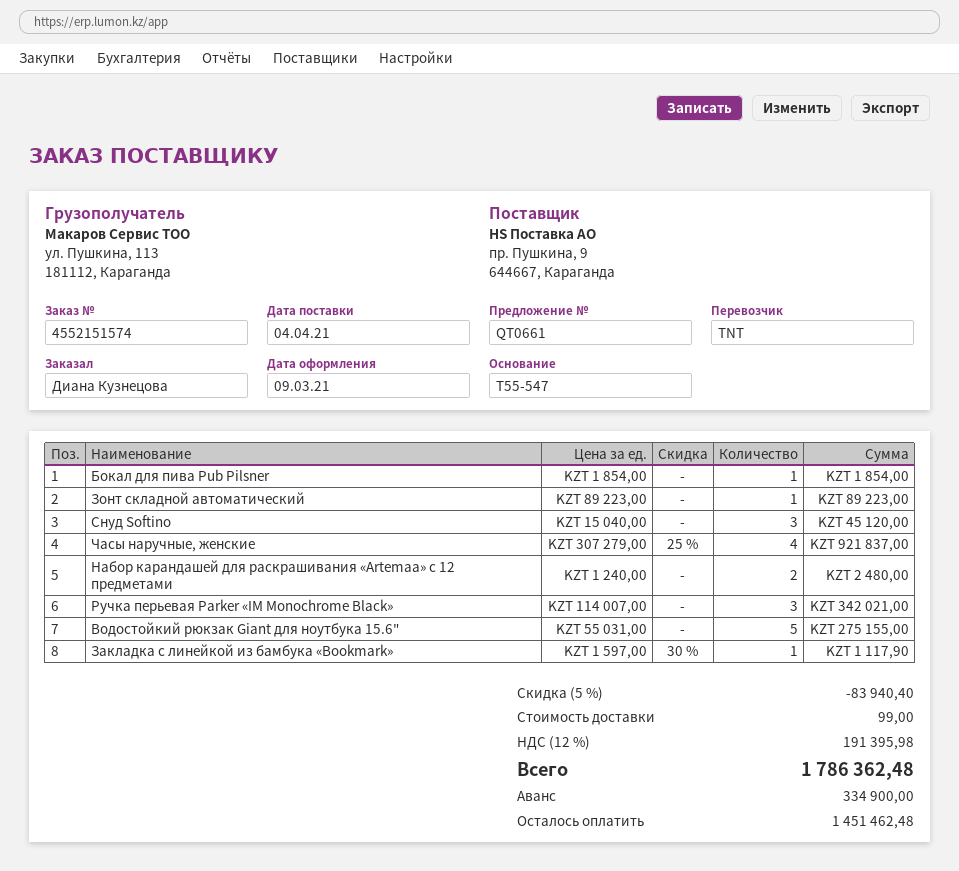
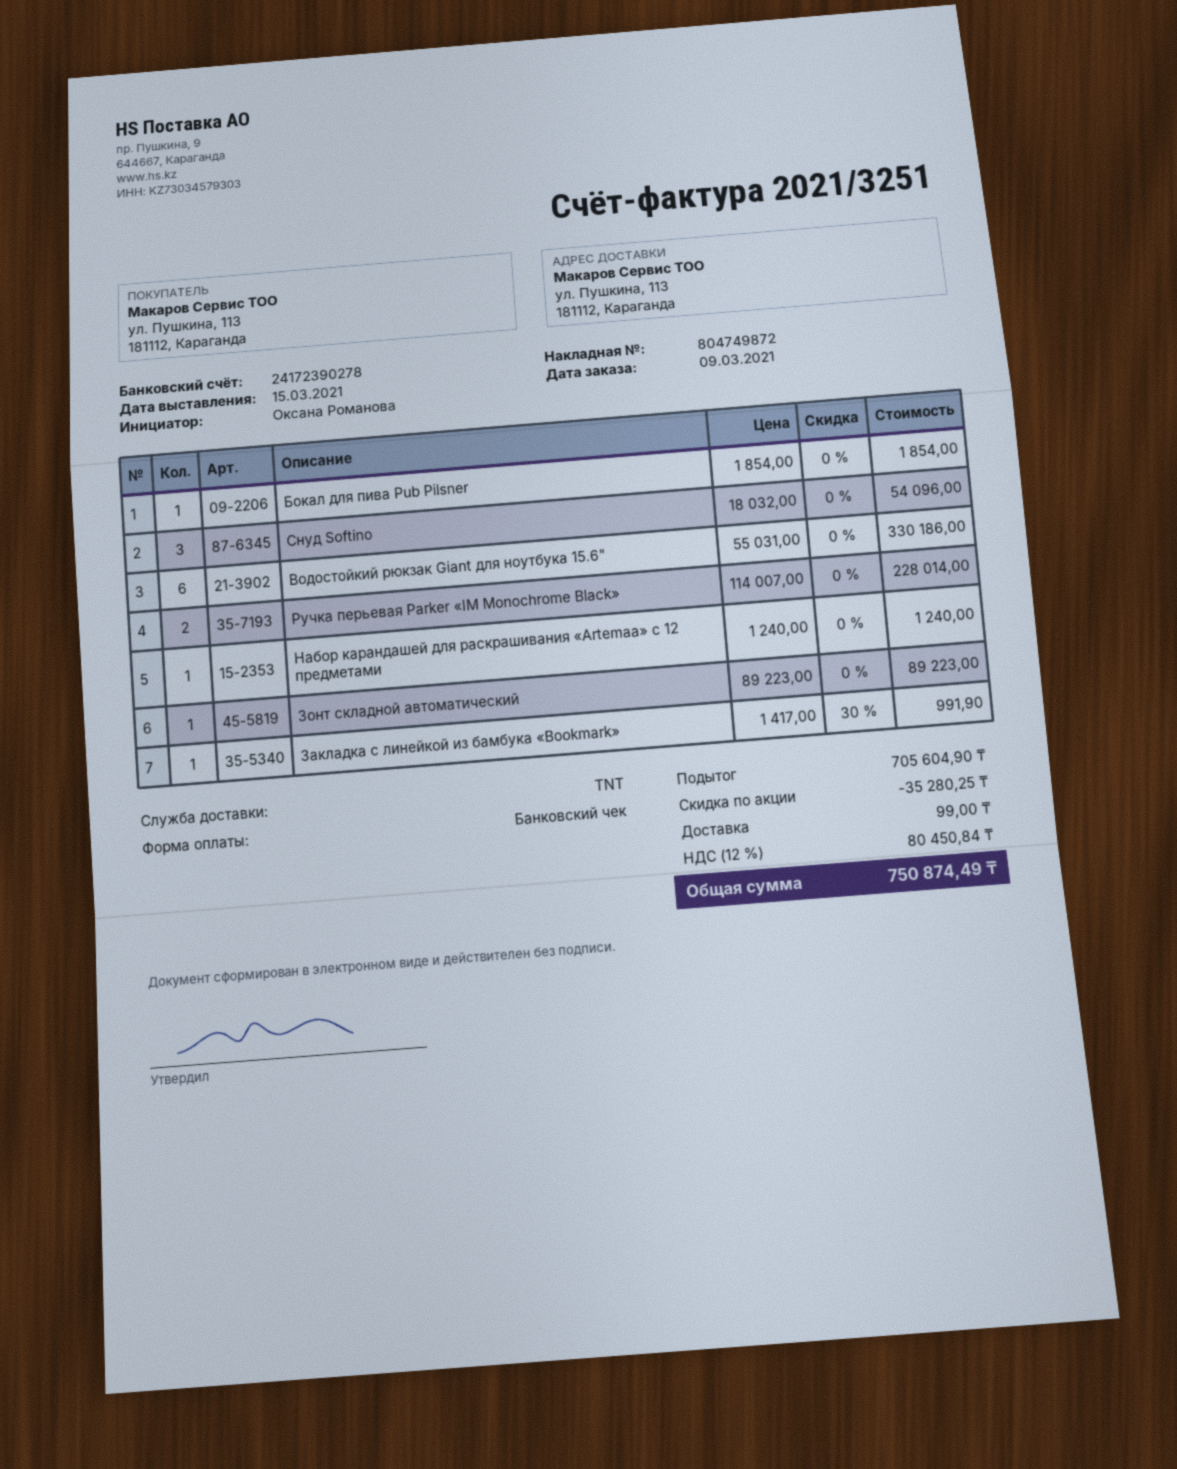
ordered by: Диана Кузнецова -> Оксана Романова
Снуд Softino: 3 x 15040.00 = 45120.00 -> 3 x 18032.00 = 54096.00
Часы наручные, женские: 4 x 307279.00 - 25% = 921837.00 -> none
Набор карандашей для раскрашивания «Artemaa» с 12 предметами: 2 x 1240.00 = 2480.00 -> 1 x 1240.00 = 1240.00
Ручка перьевая Parker «IM Monochrome Black»: 3 x 114007.00 = 342021.00 -> 2 x 114007.00 = 228014.00
Водостойкий рюкзак Giant для ноутбука 15.6": 5 x 55031.00 = 275155.00 -> 6 x 55031.00 = 330186.00
Закладка с линейкой из бамбука «Bookmark»: 1 x 1597.00 - 30% = 1117.90 -> 1 x 1417.00 - 30% = 991.90
discount: 83940.40 -> 35280.25
tax: 12% = 191395.98 -> 12% = 80450.84
total: 1786362.48 -> 750874.49

